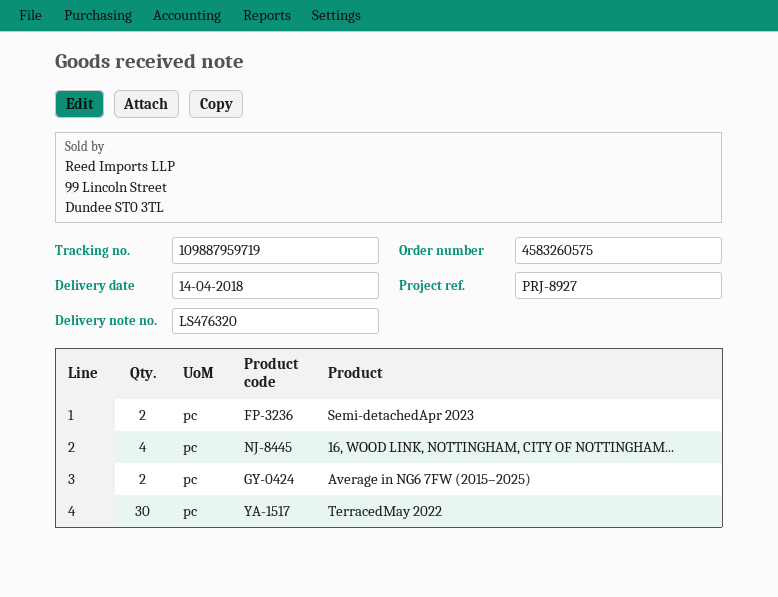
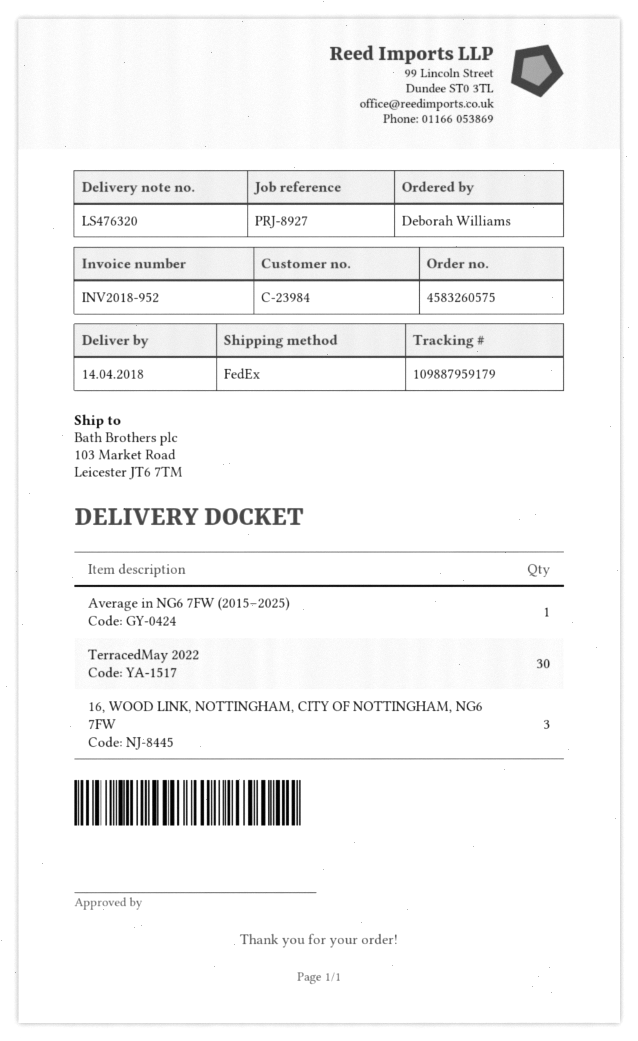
tracking number: 109887959719 -> 109887959179
Semi-detachedApr 2023: 2 -> none
16, WOOD LINK, NOTTINGHAM, CITY OF NOTTINGHAM...: 4 -> 3
Average in NG6 7FW (2015–2025): 2 -> 1

